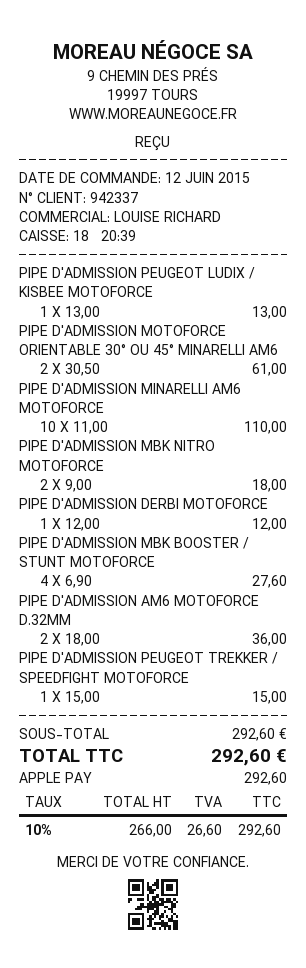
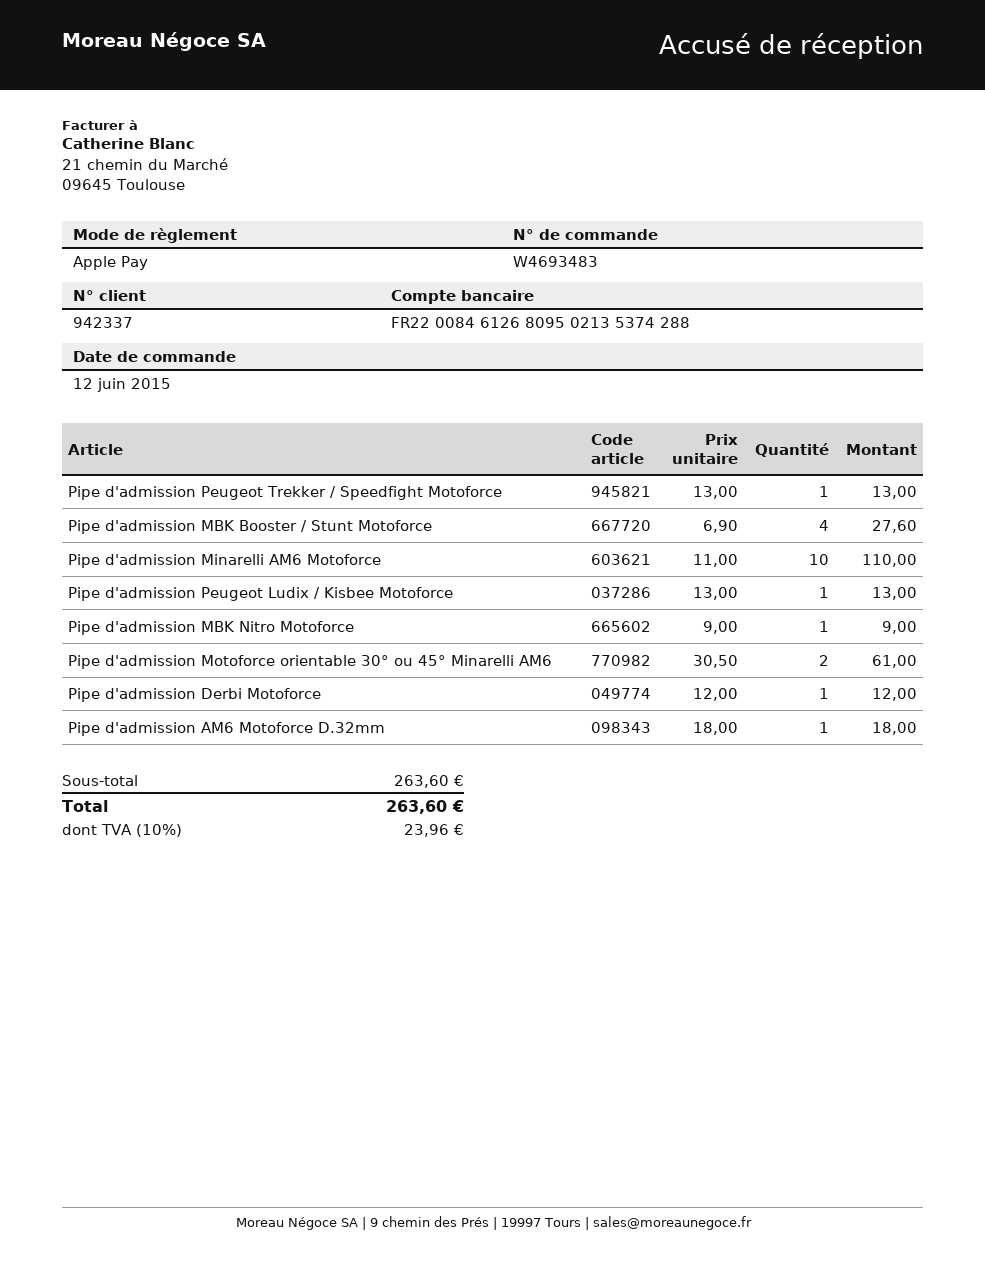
PIPE D'ADMISSION MBK NITRO MOTOFORCE: 2 x 9.00 = 18.00 -> 1 x 9.00 = 9.00
PIPE D'ADMISSION AM6 MOTOFORCE D.32MM: 2 x 18.00 = 36.00 -> 1 x 18.00 = 18.00
PIPE D'ADMISSION PEUGEOT TREKKER / SPEEDFIGHT MOTOFORCE: 1 x 15.00 = 15.00 -> 1 x 13.00 = 13.00
subtotal: 292.60 -> 263.60
tax: 10% = 26.60 -> 10% = 23.96
total: 292.60 -> 263.60

